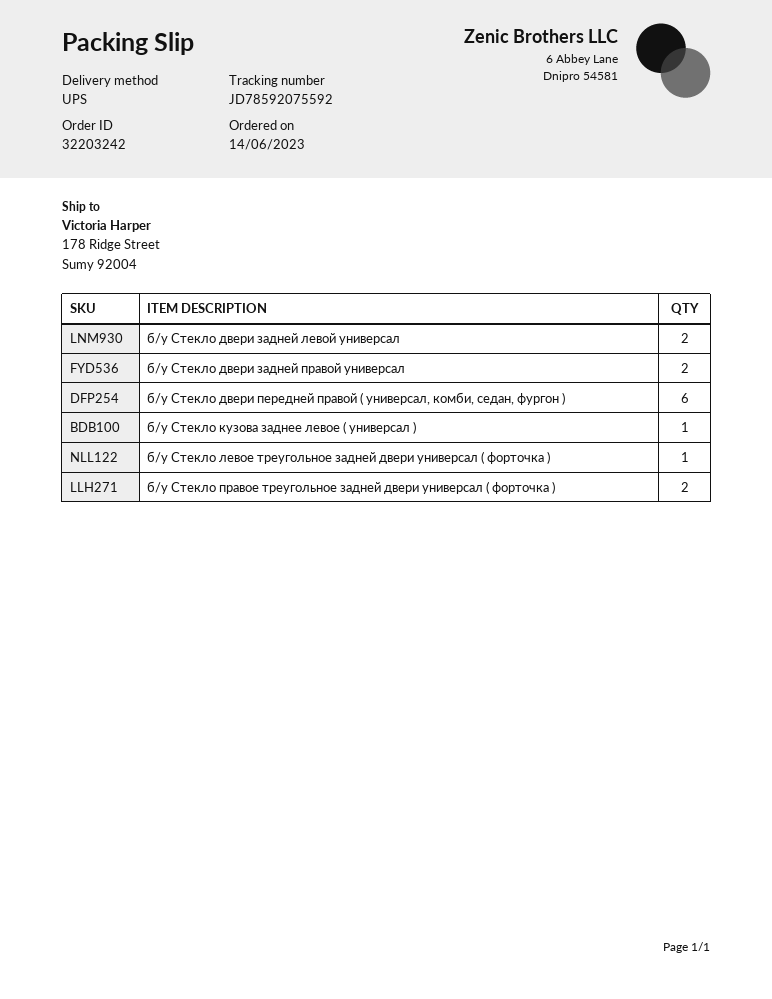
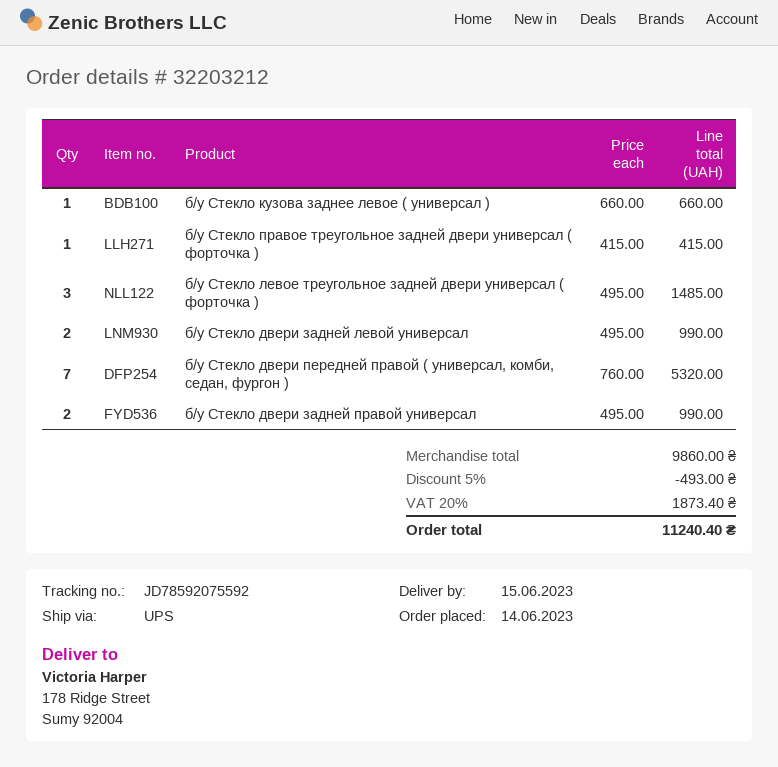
order number: 32203242 -> 32203212
б/у Стекло двери передней правой ( универсал, комби, седан, фургон ): 6 -> 7
б/у Стекло левое треугольное задней двери универсал ( форточка ): 1 -> 3
б/у Стекло правое треугольное задней двери универсал ( форточка ): 2 -> 1

